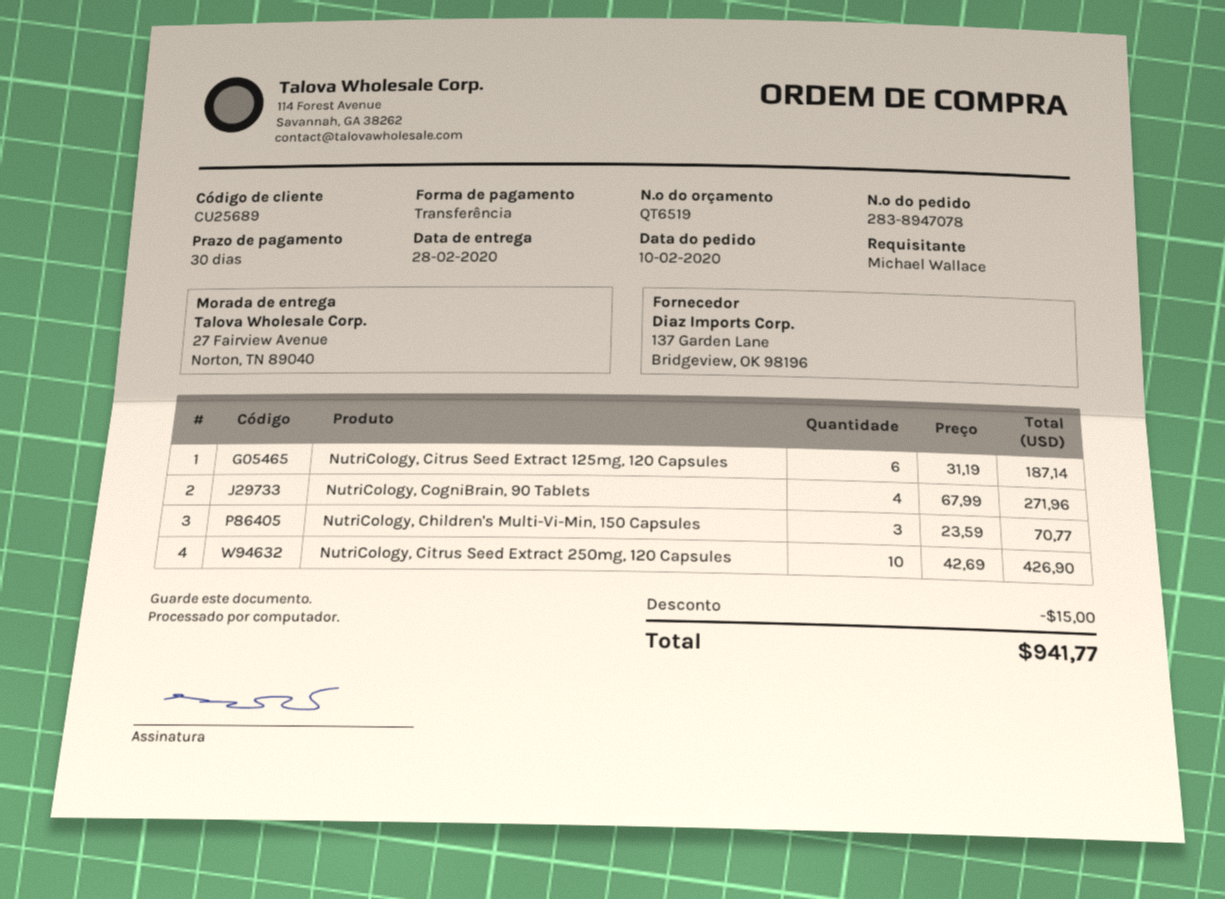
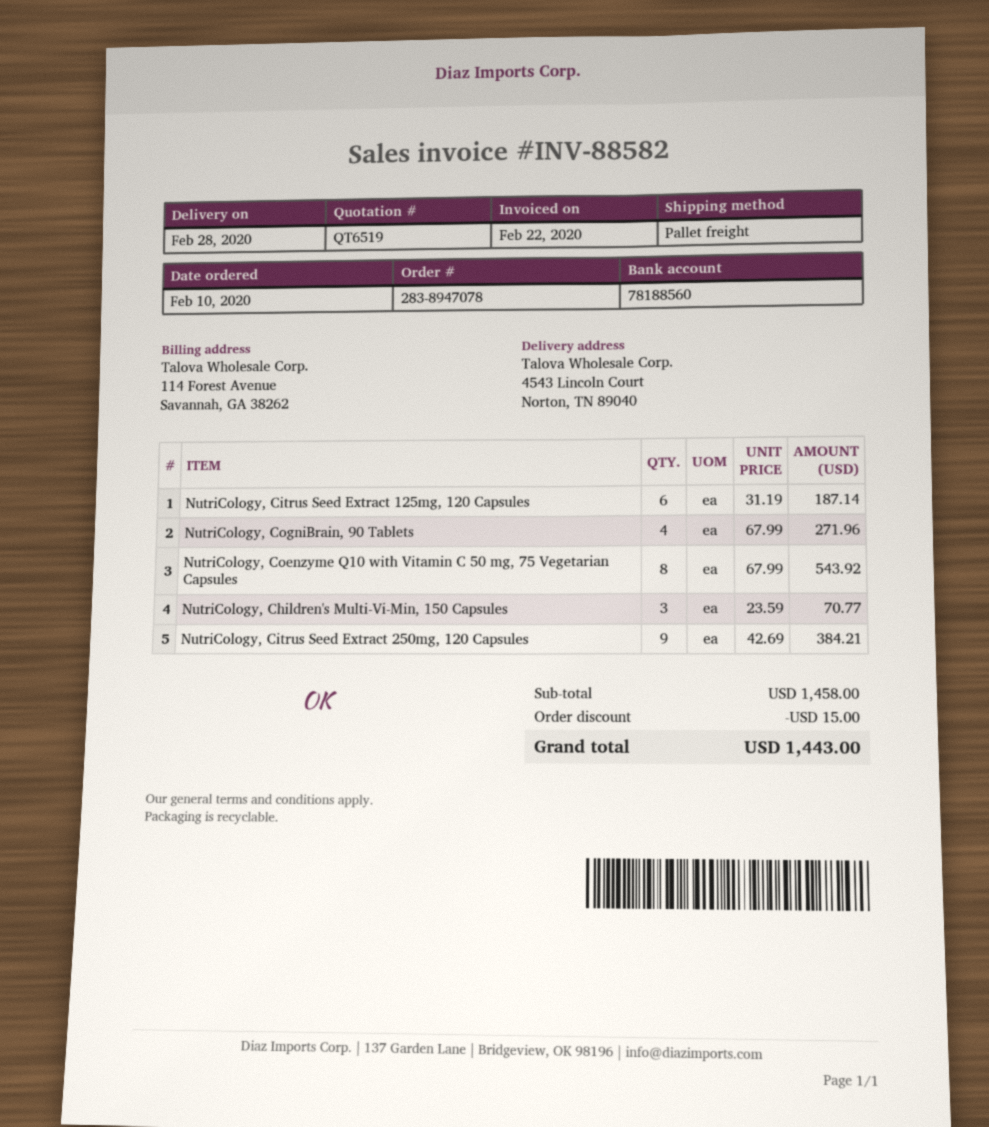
ship to: 27 Fairview Avenue, Norton, TN 89040 -> 4543 Lincoln Court, Norton, TN 89040
NutriCology, Citrus Seed Extract 250mg, 120 Capsules: 10 x 42.69 = 426.90 -> 9 x 42.69 = 384.21
NutriCology, Coenzyme Q10 with Vitamin C 50 mg, 75 Vegetarian Capsules: none -> 8 x 67.99 = 543.92
total: 941.77 -> 1443.00

